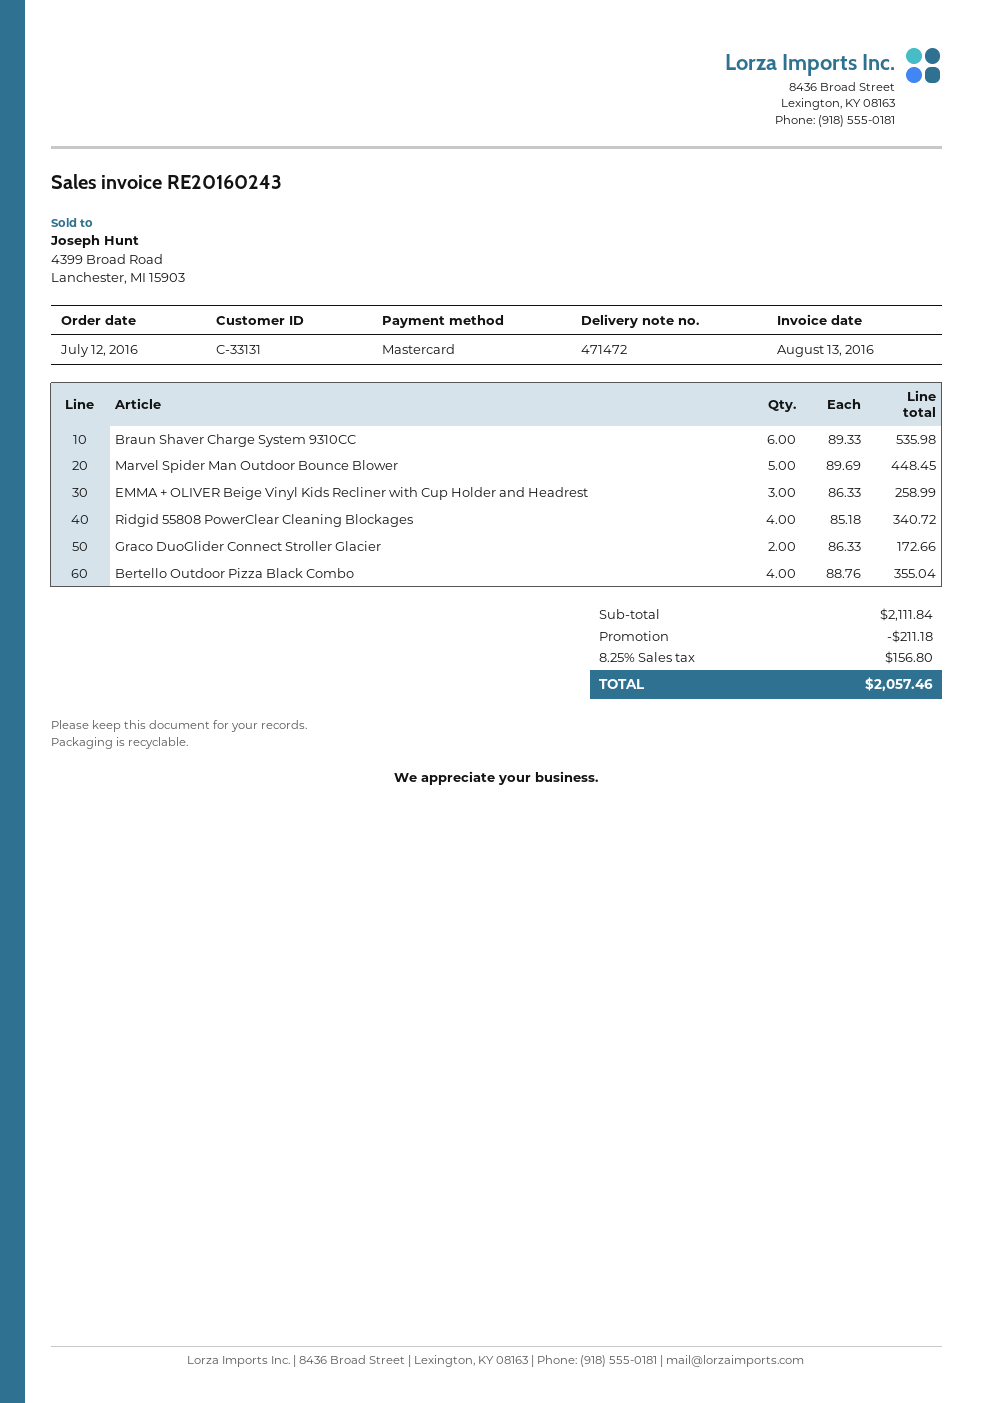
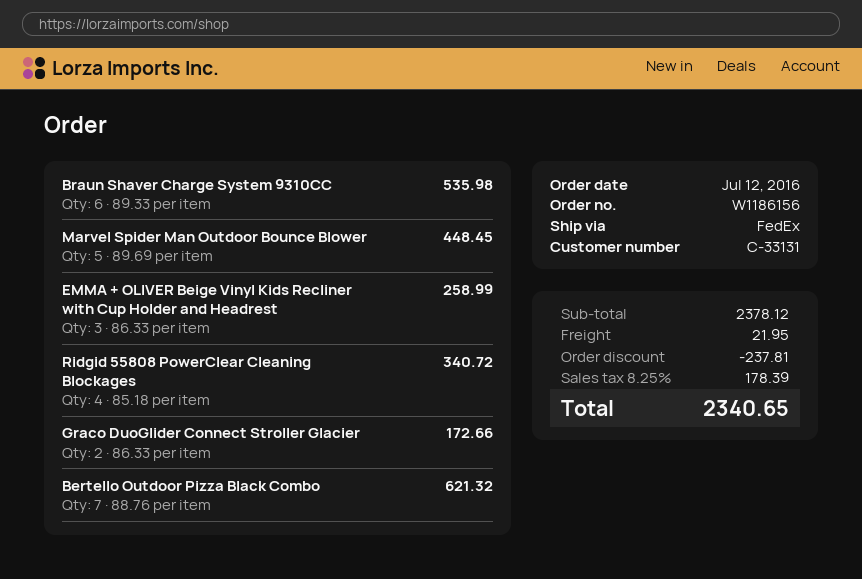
Bertello Outdoor Pizza Black Combo: 4 x 88.76 = 355.04 -> 7 x 88.76 = 621.32
subtotal: 2111.84 -> 2378.12
discount: 211.18 -> 237.81
shipping: none -> 21.95
tax: 8.25% = 156.80 -> 8.25% = 178.39
total: 2057.46 -> 2340.65

